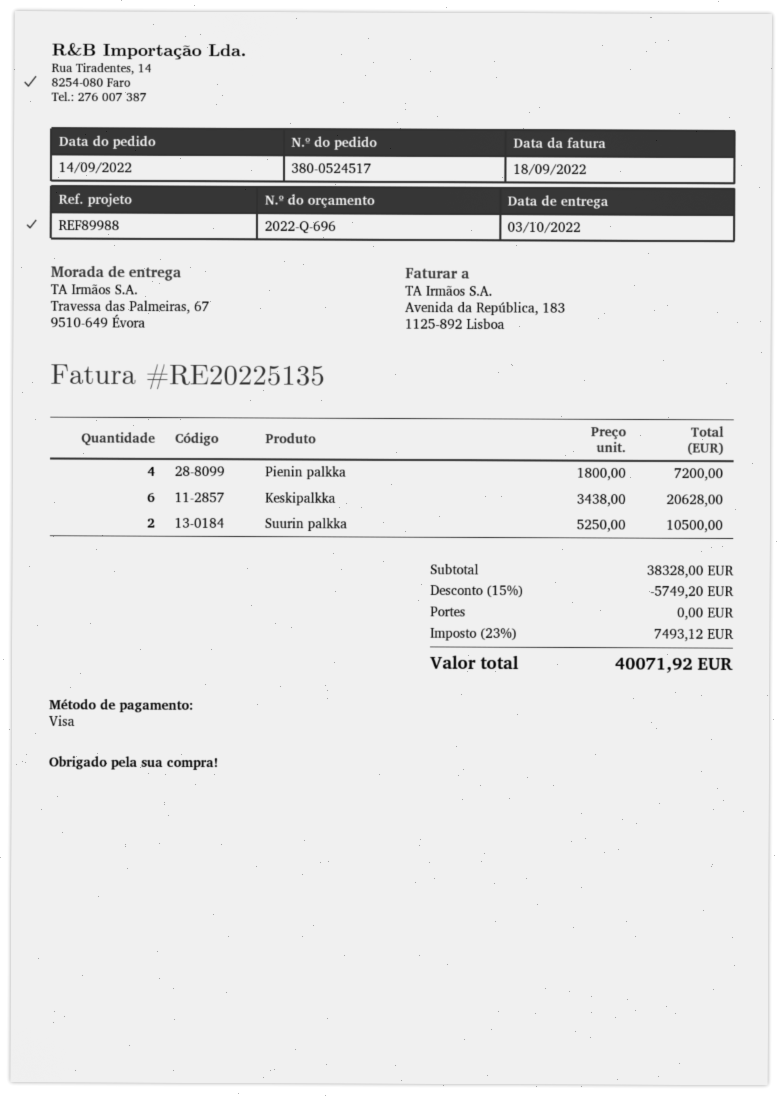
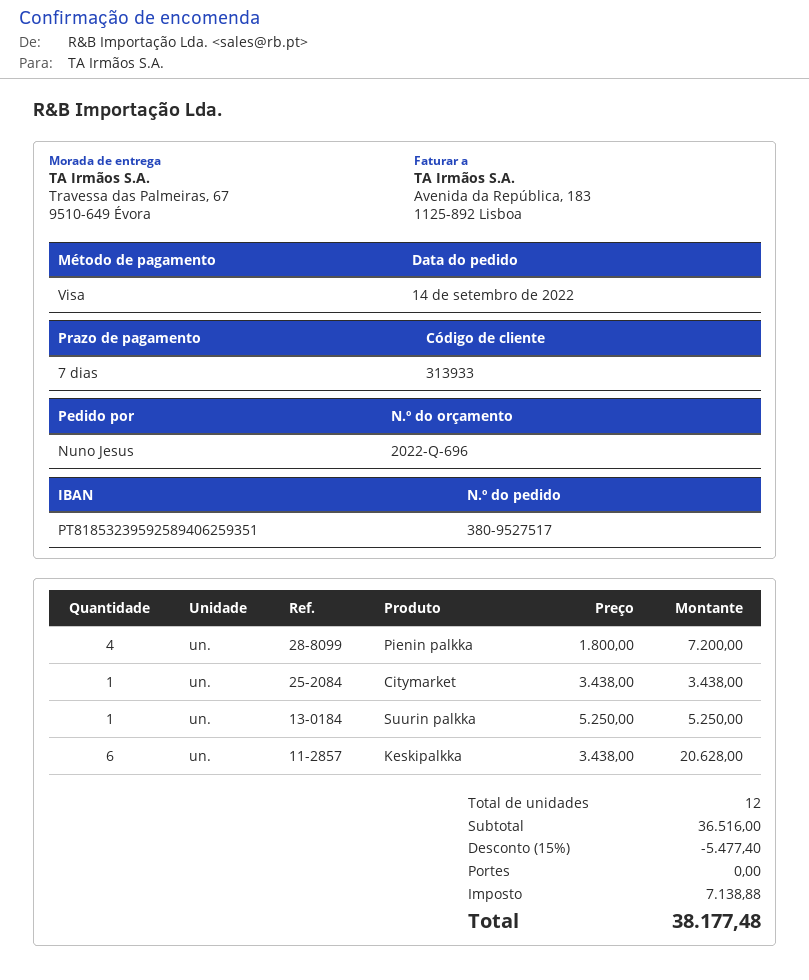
order number: 380-0524517 -> 380-9527517
Suurin palkka: 2 x 5250.00 = 10500.00 -> 1 x 5250.00 = 5250.00
Citymarket: none -> 1 x 3438.00 = 3438.00
subtotal: 38328.00 -> 36516.00
discount: 15% = 5749.20 -> 15% = 5477.40
tax: 7493.12 -> 7138.88
total: 40071.92 -> 38177.48

